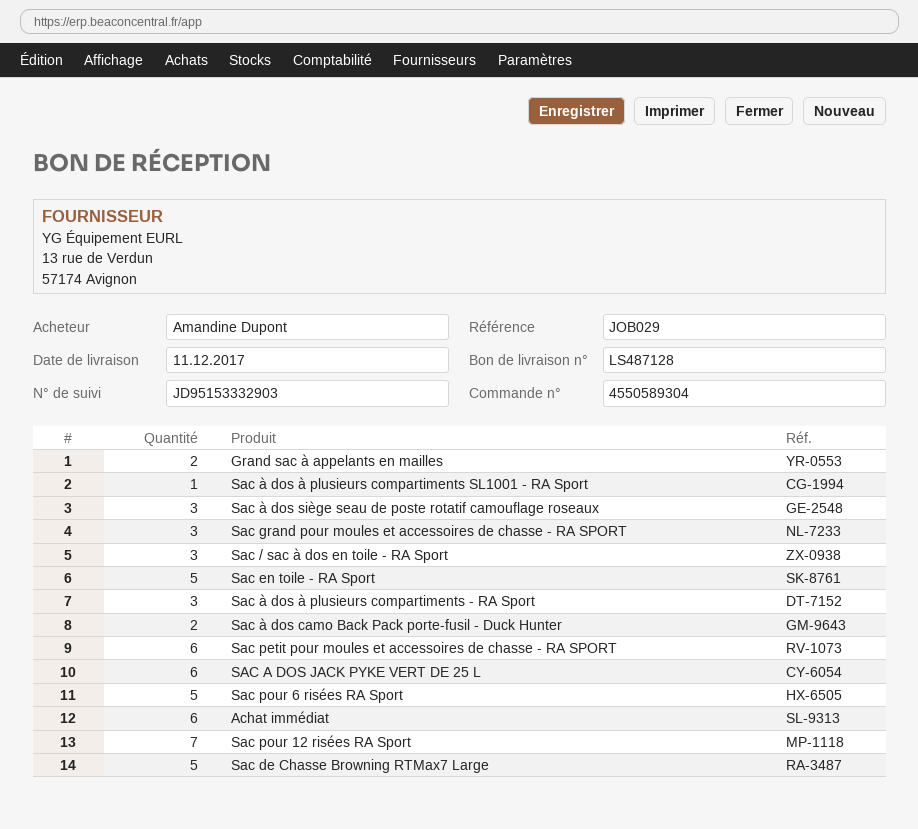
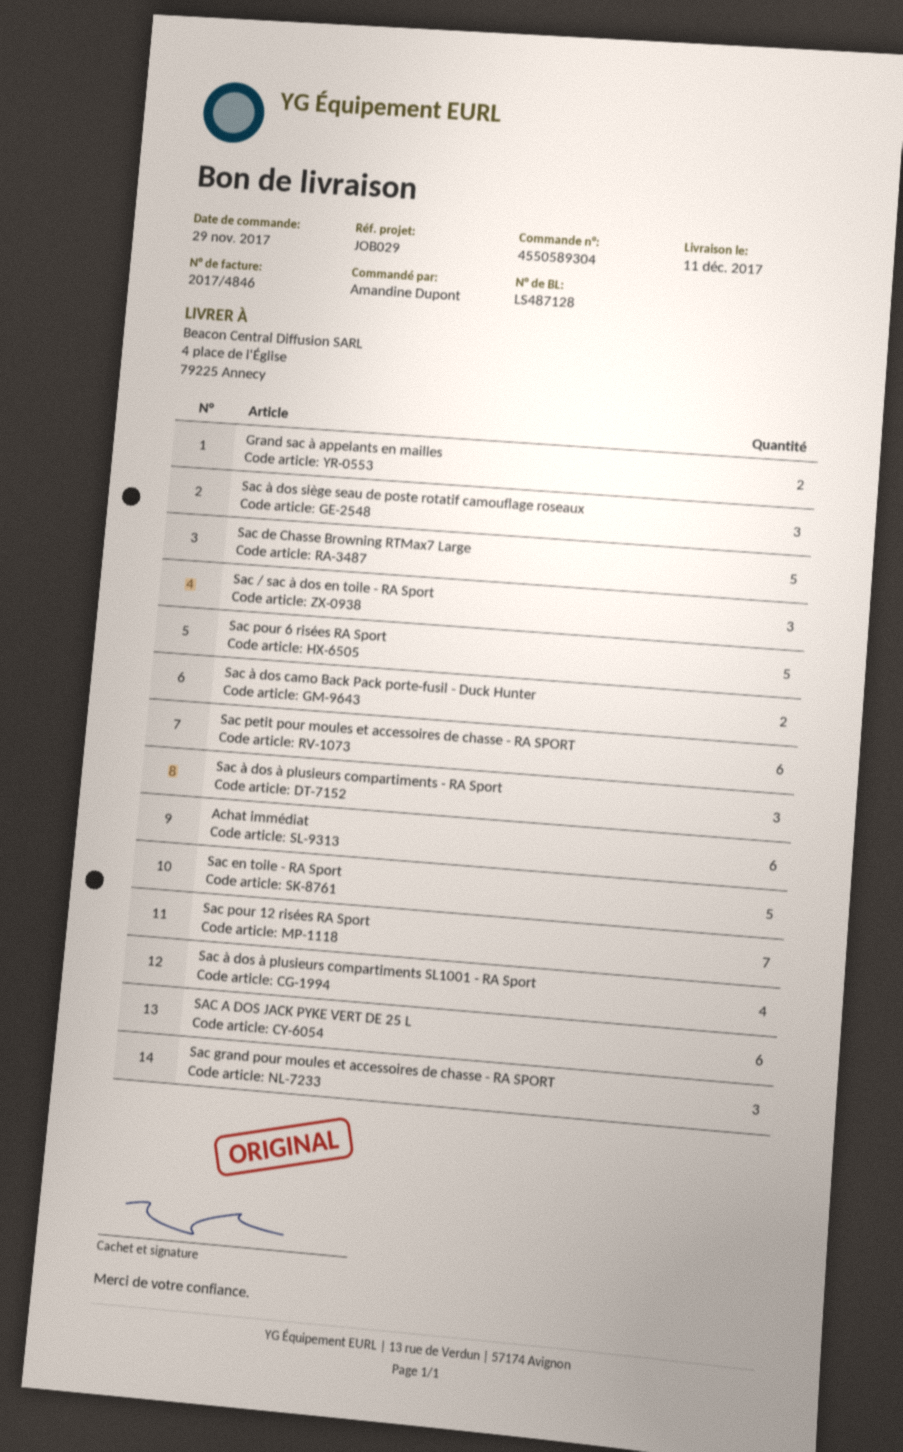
Sac à dos à plusieurs compartiments SL1001 - RA Sport: 1 -> 4

